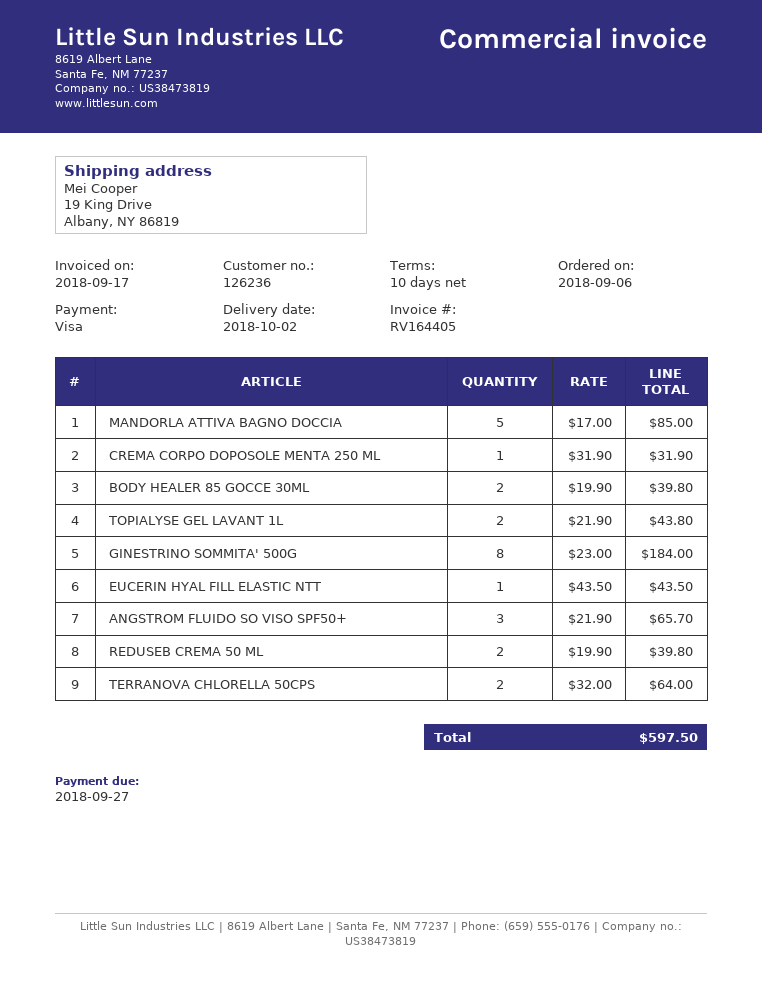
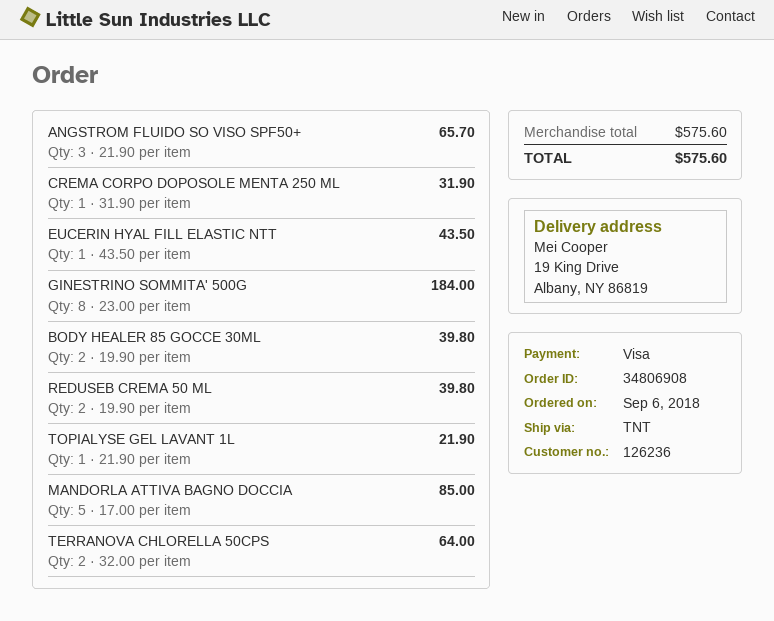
TOPIALYSE GEL LAVANT 1L: 2 x 21.90 = 43.80 -> 1 x 21.90 = 21.90
total: 597.50 -> 575.60

